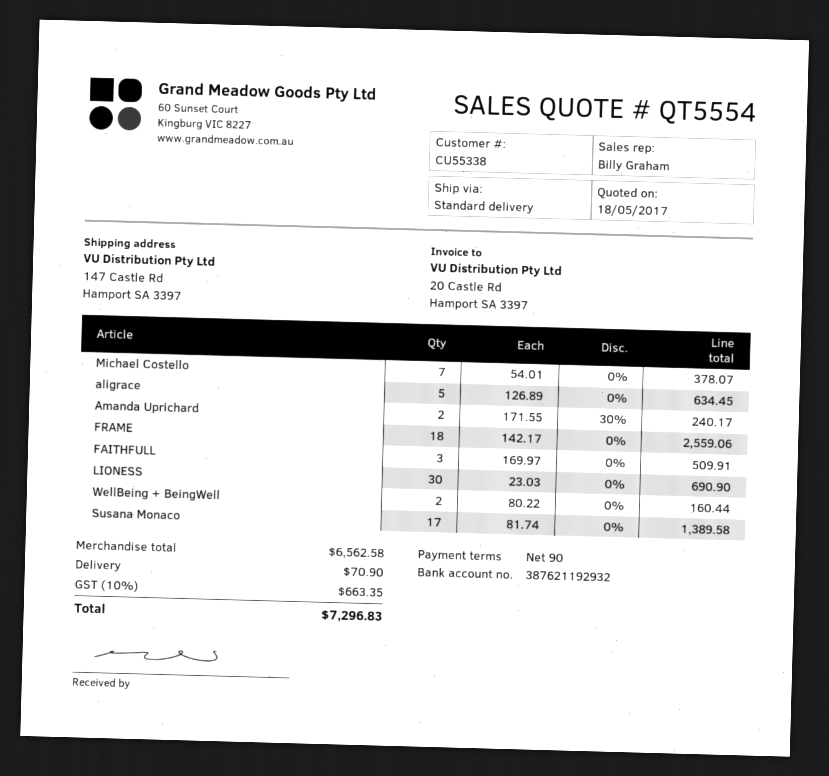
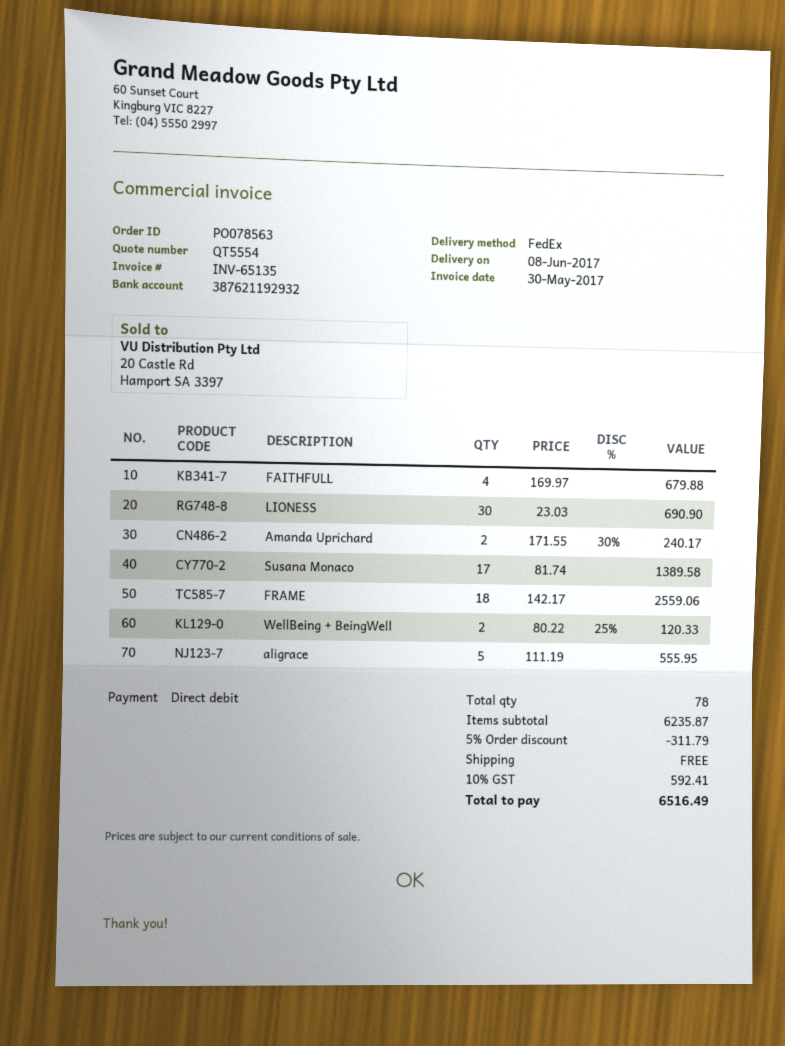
shipping method: standard -> FedEx
Michael Costello: 7 x 54.01 = 378.07 -> none
aligrace: 5 x 126.89 = 634.45 -> 5 x 111.19 = 555.95
FAITHFULL: 3 x 169.97 = 509.91 -> 4 x 169.97 = 679.88
WellBeing + BeingWell: 2 x 80.22 = 160.44 -> 2 x 80.22 - 25% = 120.33
subtotal: 6562.58 -> 6235.87
discount: none -> 5% = 311.79
shipping: 70.90 -> 0.00
tax: 10% = 663.35 -> 10% = 592.41
total: 7296.83 -> 6516.49

